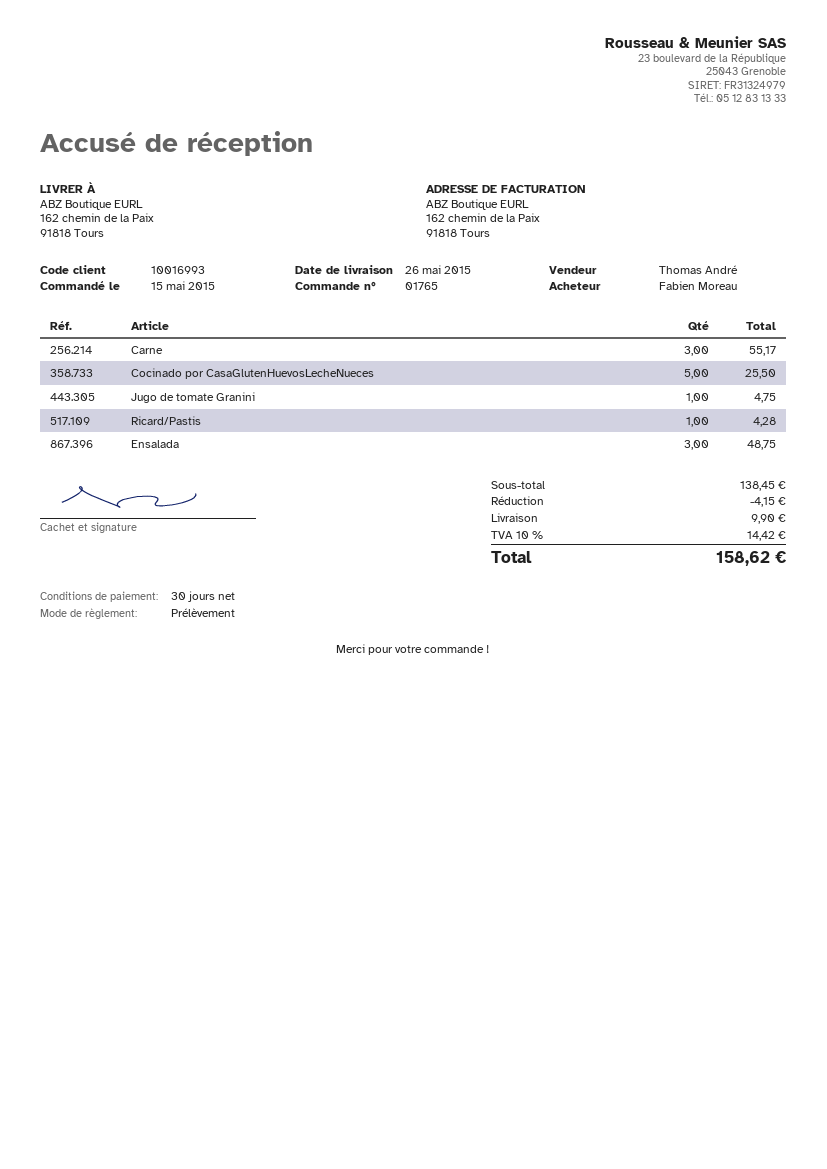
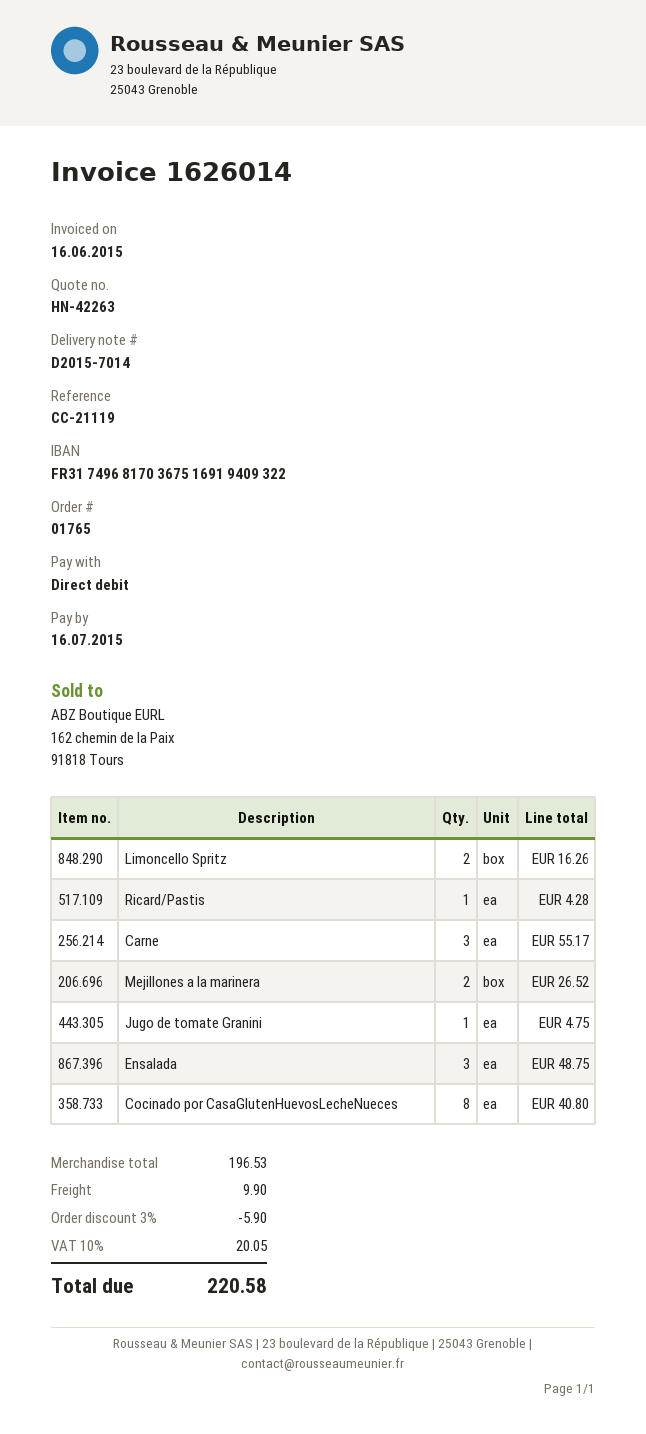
Cocinado por CasaGlutenHuevosLecheNueces: 5 for 25.50 -> 8 for 40.80
Limoncello Spritz: none -> 2 for 16.26
Mejillones a la marinera: none -> 2 for 26.52
subtotal: 138.45 -> 196.53
discount: 4.15 -> 5.90
tax: 10% = 14.42 -> 10% = 20.05
total: 158.62 -> 220.58

